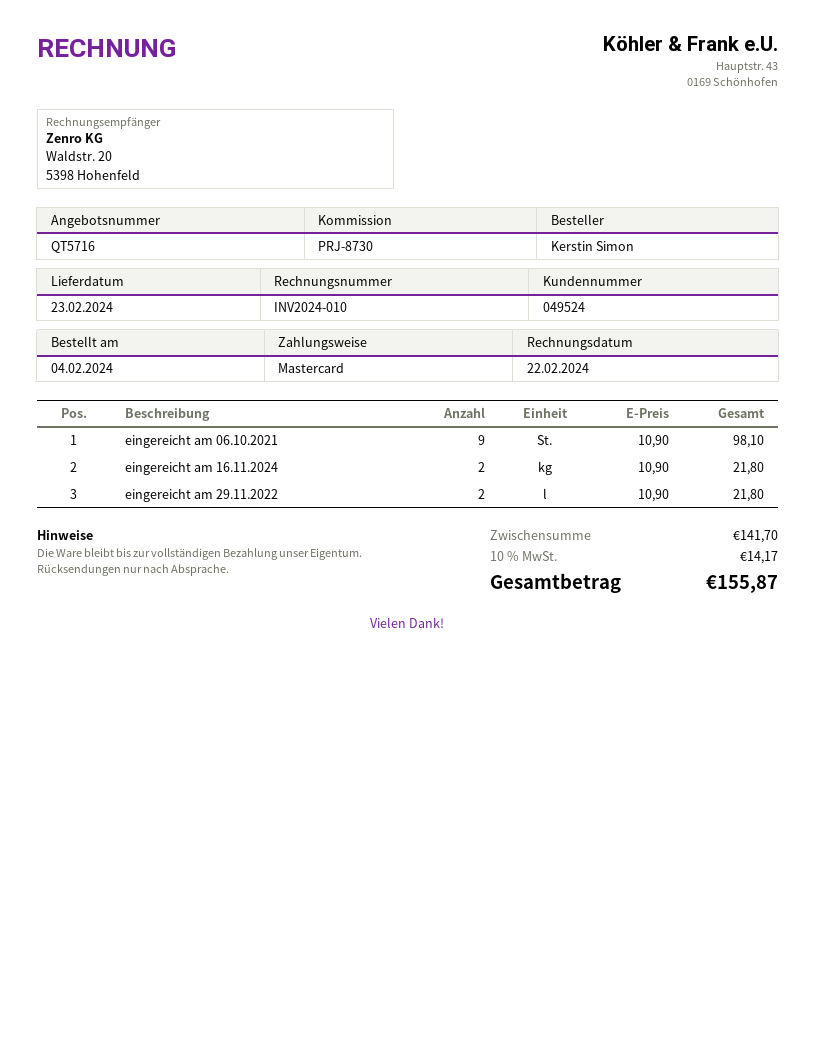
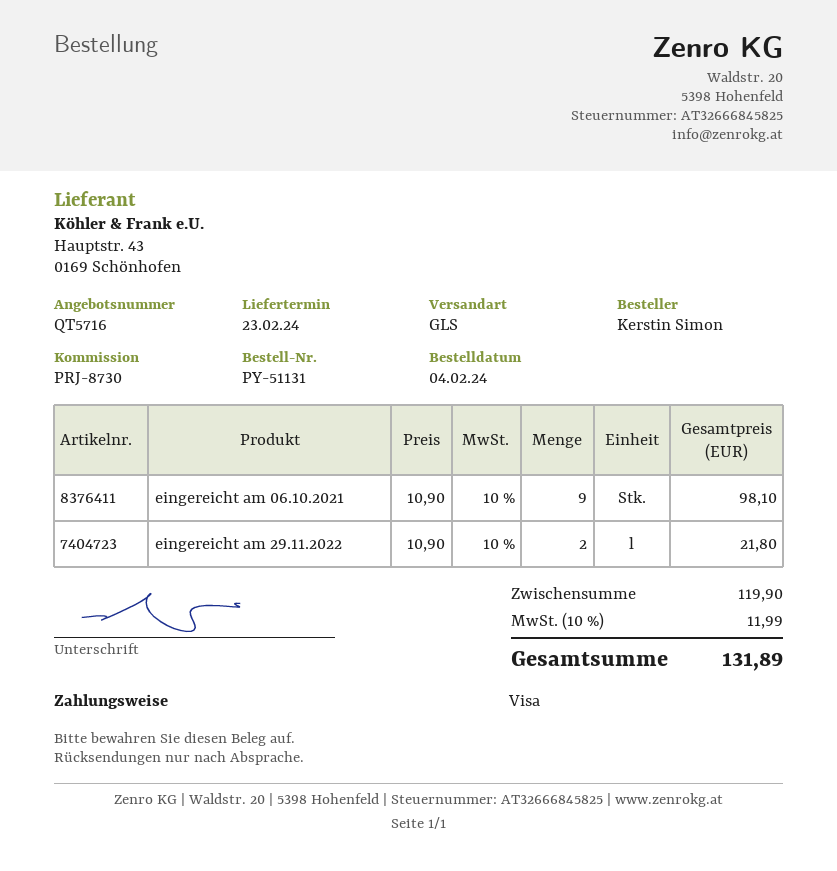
payment method: Mastercard -> Visa
eingereicht am 16.11.2024: 2 x 10.90 = 21.80 -> none
subtotal: 141.70 -> 119.90
tax: 10% = 14.17 -> 10% = 11.99
total: 155.87 -> 131.89

